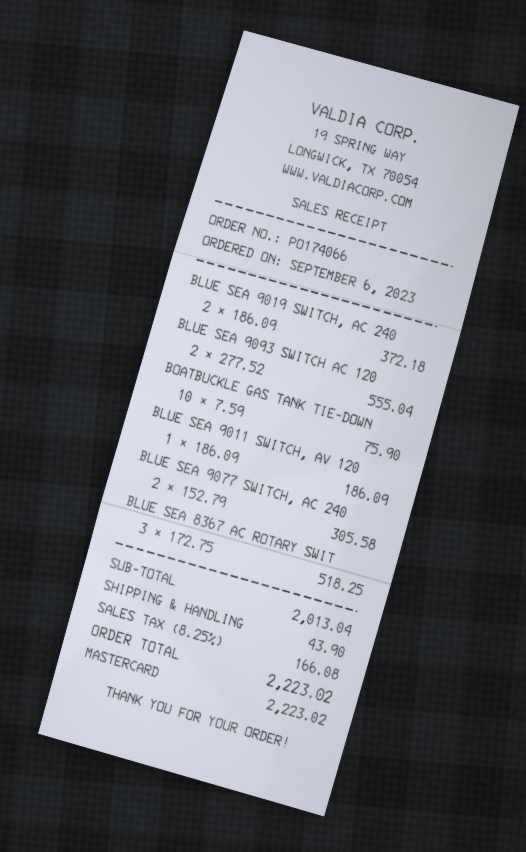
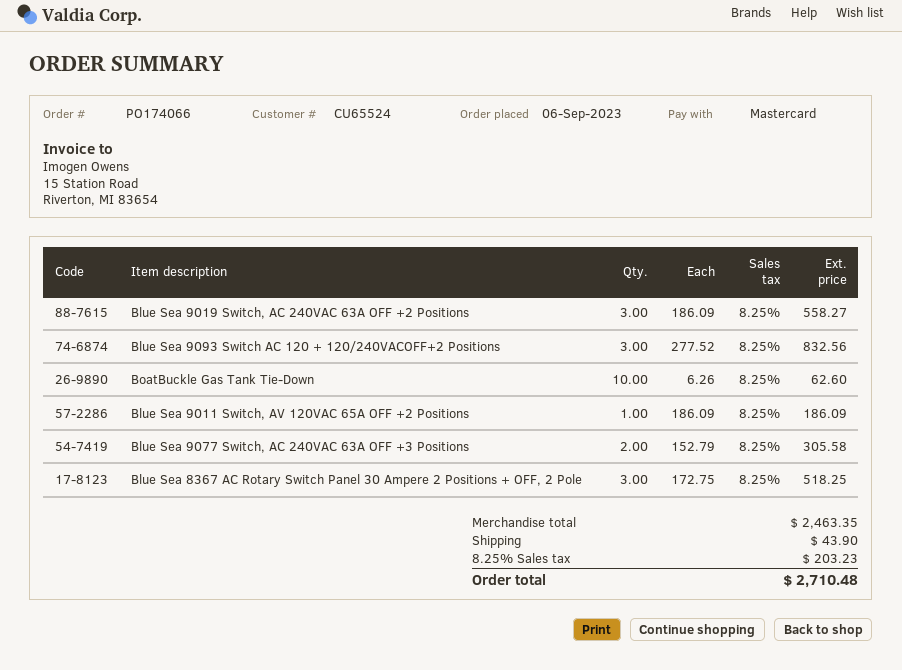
BLUE SEA 9019 SWITCH, AC 240: 2 x 186.09 = 372.18 -> 3 x 186.09 = 558.27
BLUE SEA 9093 SWITCH AC 120: 2 x 277.52 = 555.04 -> 3 x 277.52 = 832.56
BOATBUCKLE GAS TANK TIE-DOWN: 10 x 7.59 = 75.90 -> 10 x 6.26 = 62.60
subtotal: 2013.04 -> 2463.35
tax: 8.25% = 166.08 -> 8.25% = 203.23
total: 2223.02 -> 2710.48

